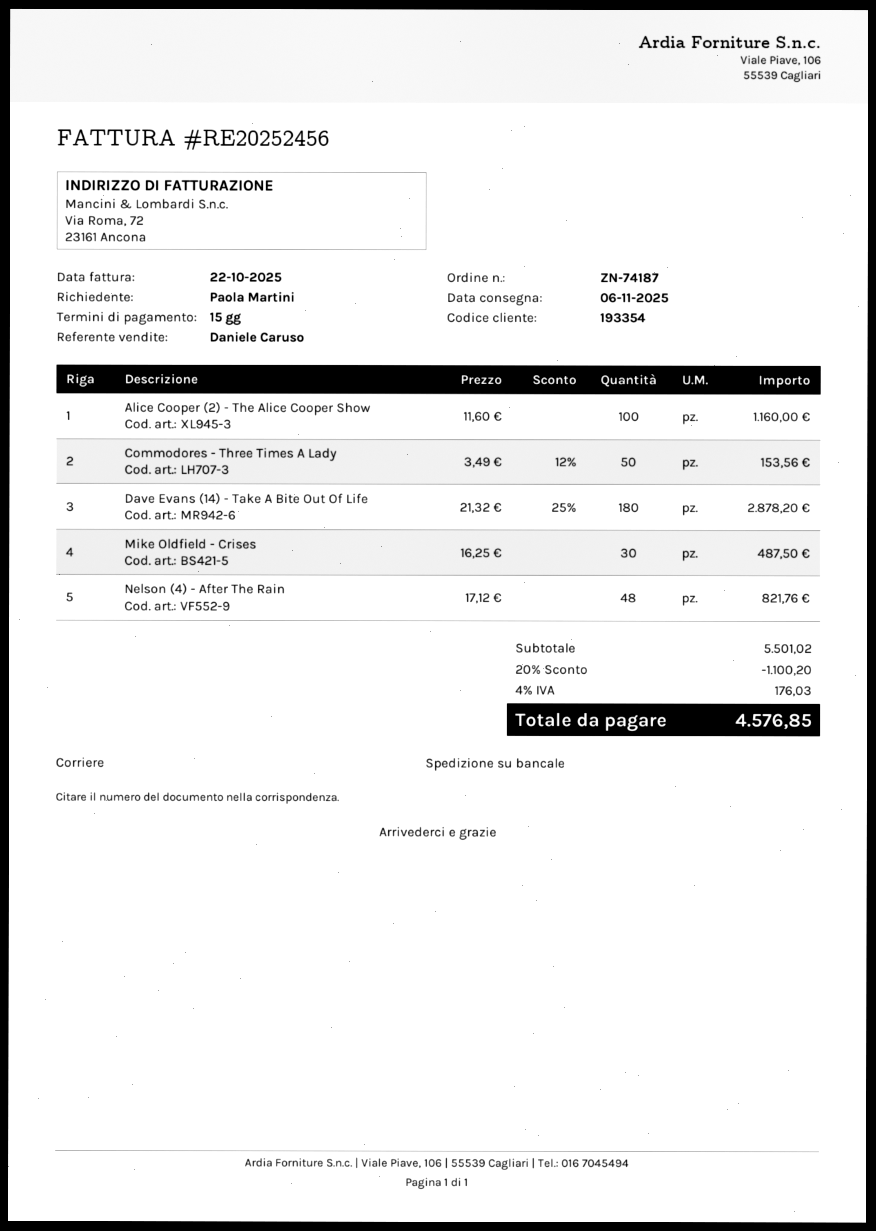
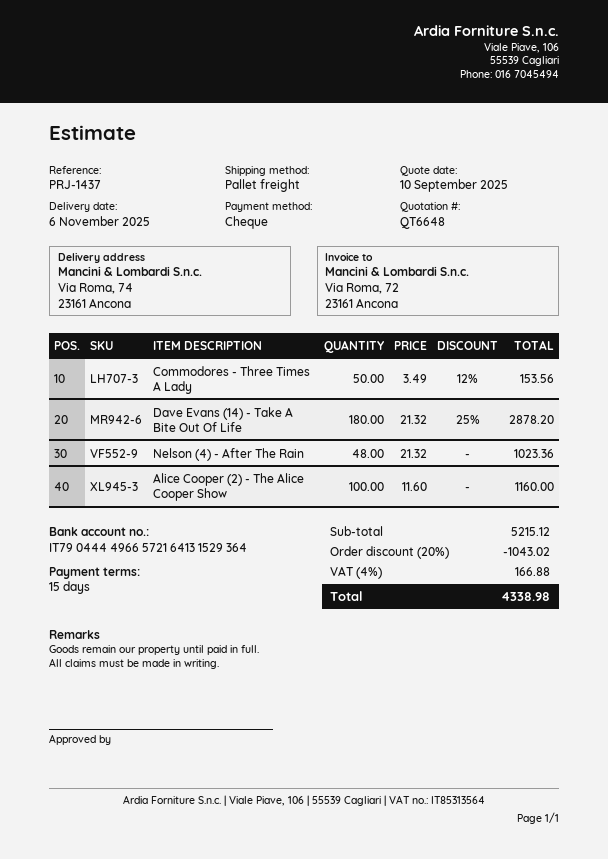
Mike Oldfield - Crises: 30 x 16.25 = 487.50 -> none
Nelson (4) - After The Rain: 48 x 17.12 = 821.76 -> 48 x 21.32 = 1023.36
subtotal: 5501.02 -> 5215.12
discount: 20% = 1100.20 -> 20% = 1043.02
tax: 4% = 176.03 -> 4% = 166.88
total: 4576.85 -> 4338.98

